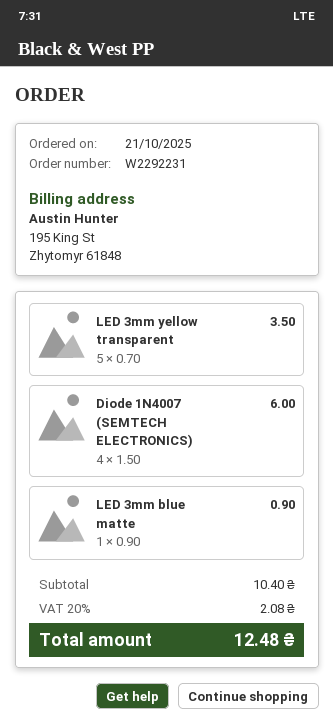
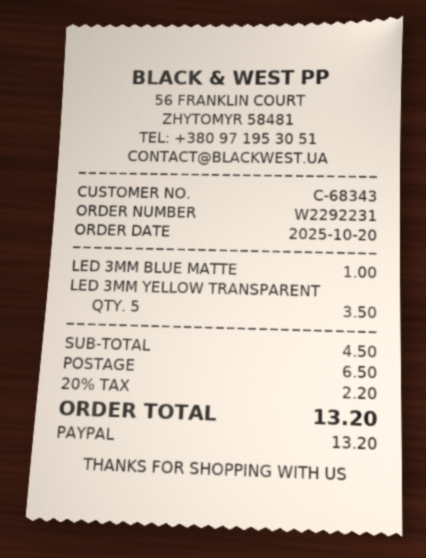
order date: 2025-10-21 -> 2025-10-20
Diode 1N4007 (SEMTECH ELECTRONICS): 4 for 6.00 -> none
LED 3mm blue matte: 1 for 0.90 -> 1 for 1.00
subtotal: 10.40 -> 4.50
shipping: none -> 6.50
tax: 20% = 2.08 -> 20% = 2.20
total: 12.48 -> 13.20

